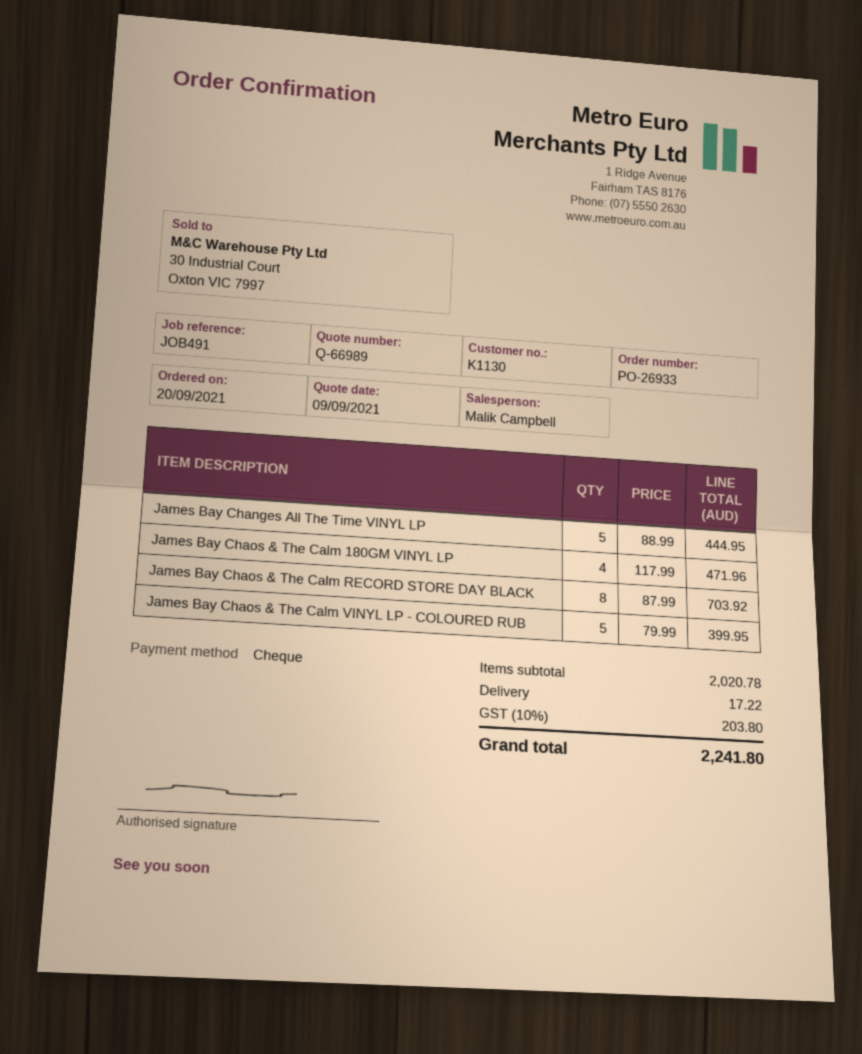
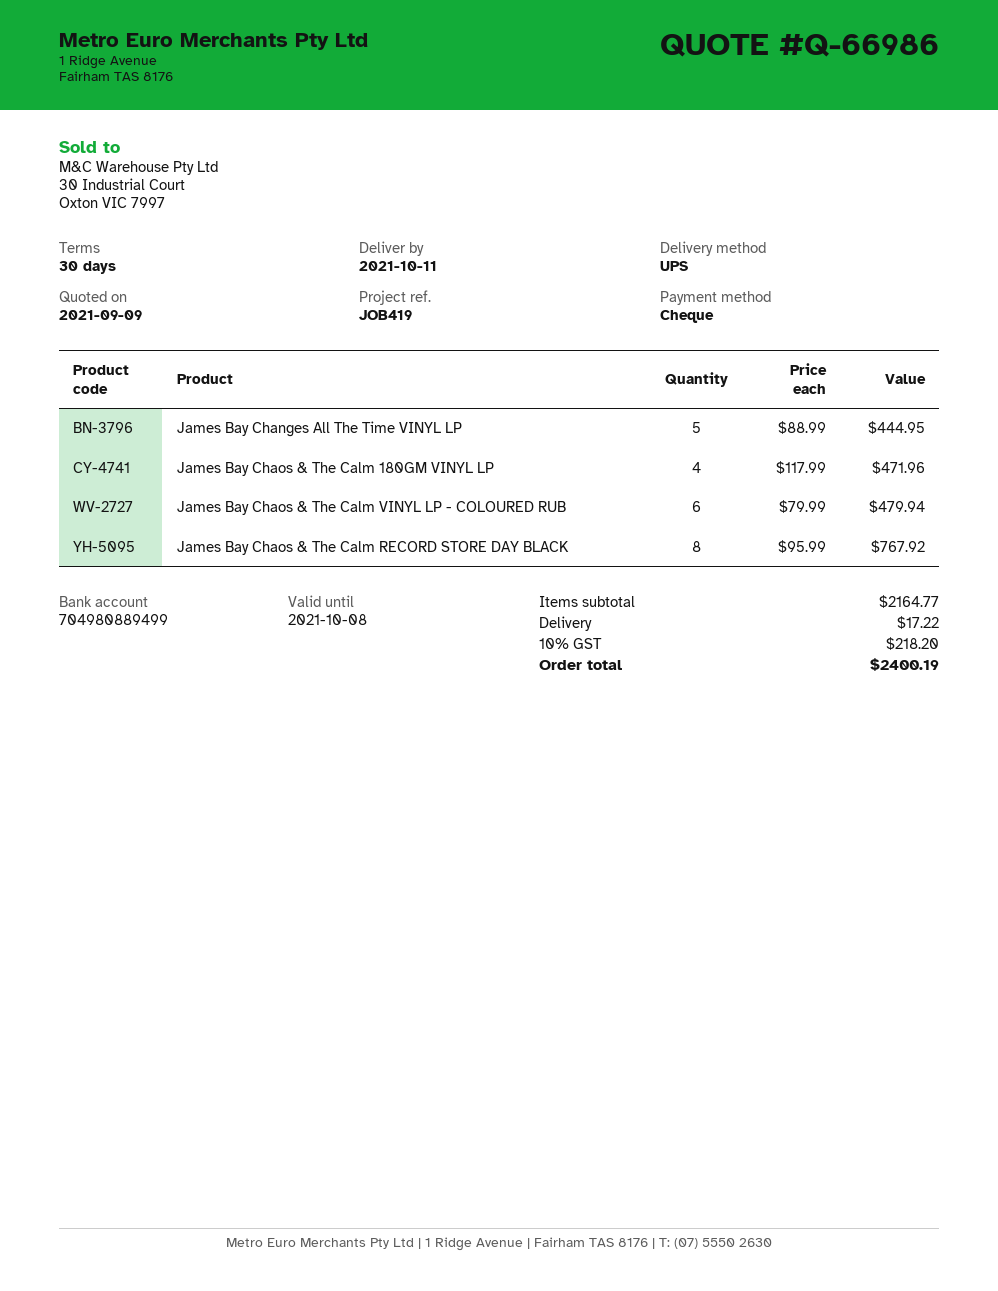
quote number: Q-66989 -> Q-66986
reference: JOB491 -> JOB419
James Bay Chaos & The Calm RECORD STORE DAY BLACK: 8 x 87.99 = 703.92 -> 8 x 95.99 = 767.92
James Bay Chaos & The Calm VINYL LP - COLOURED RUB: 5 x 79.99 = 399.95 -> 6 x 79.99 = 479.94
subtotal: 2020.78 -> 2164.77
tax: 10% = 203.80 -> 10% = 218.20
total: 2241.80 -> 2400.19

